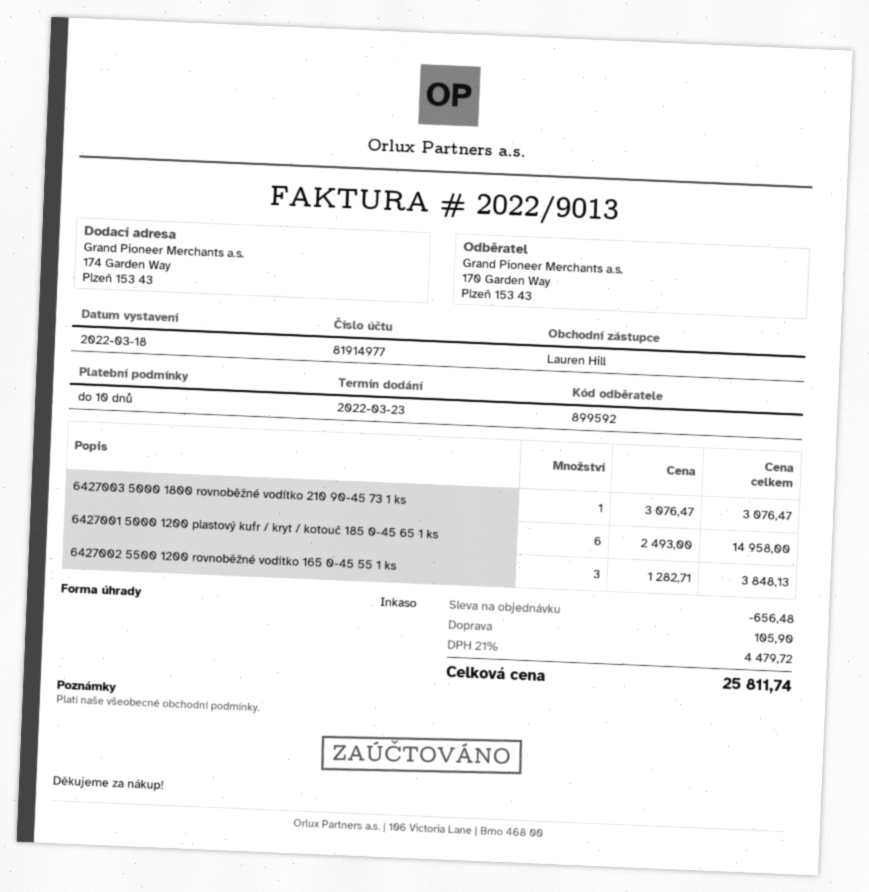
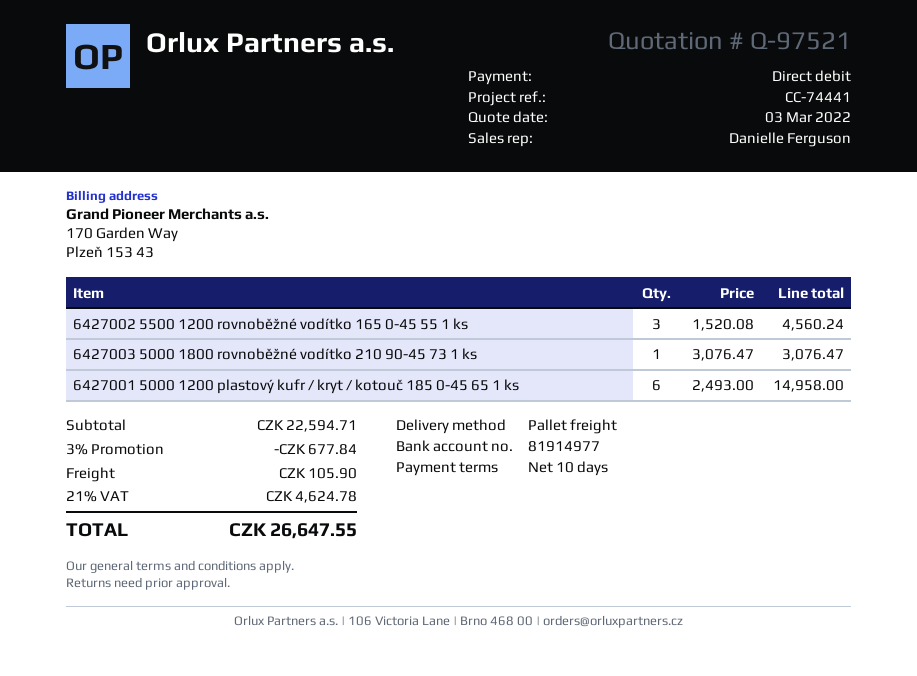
sales rep: Lauren Hill -> Danielle Ferguson
6427002 5500 1200 rovnoběžné vodítko 165 0-45 55 1 ks: 3 x 1282.71 = 3848.13 -> 3 x 1520.08 = 4560.24
discount: 656.48 -> 677.84
tax: 21% = 4479.72 -> 21% = 4624.78
total: 25811.74 -> 26647.55

